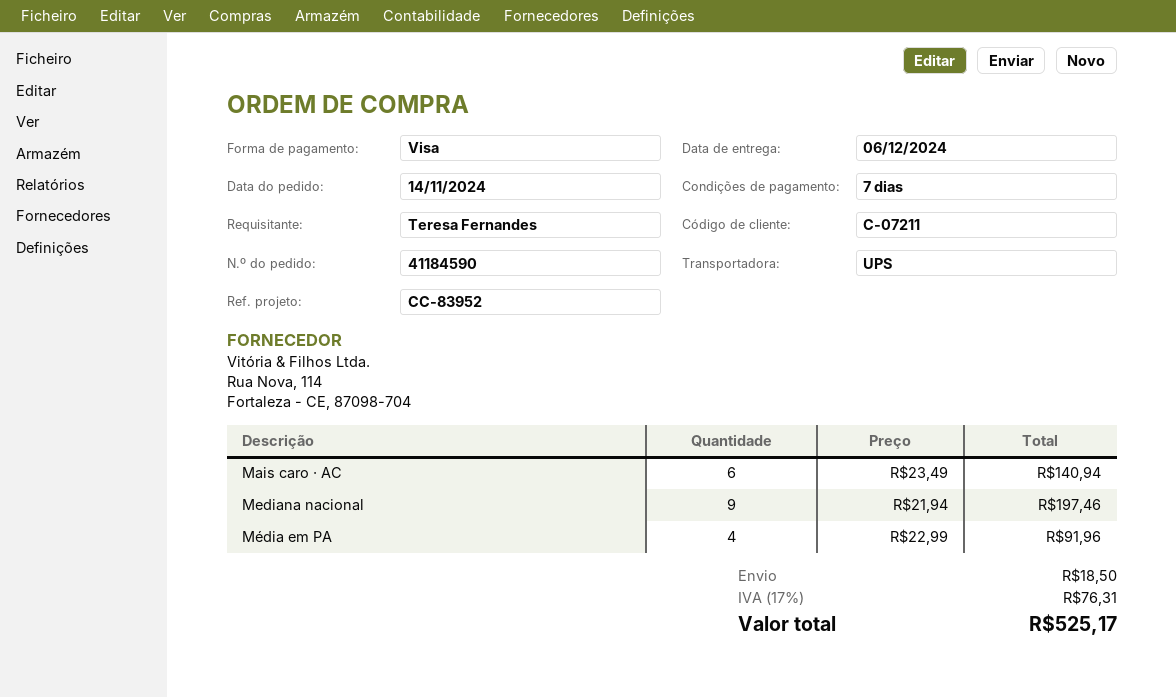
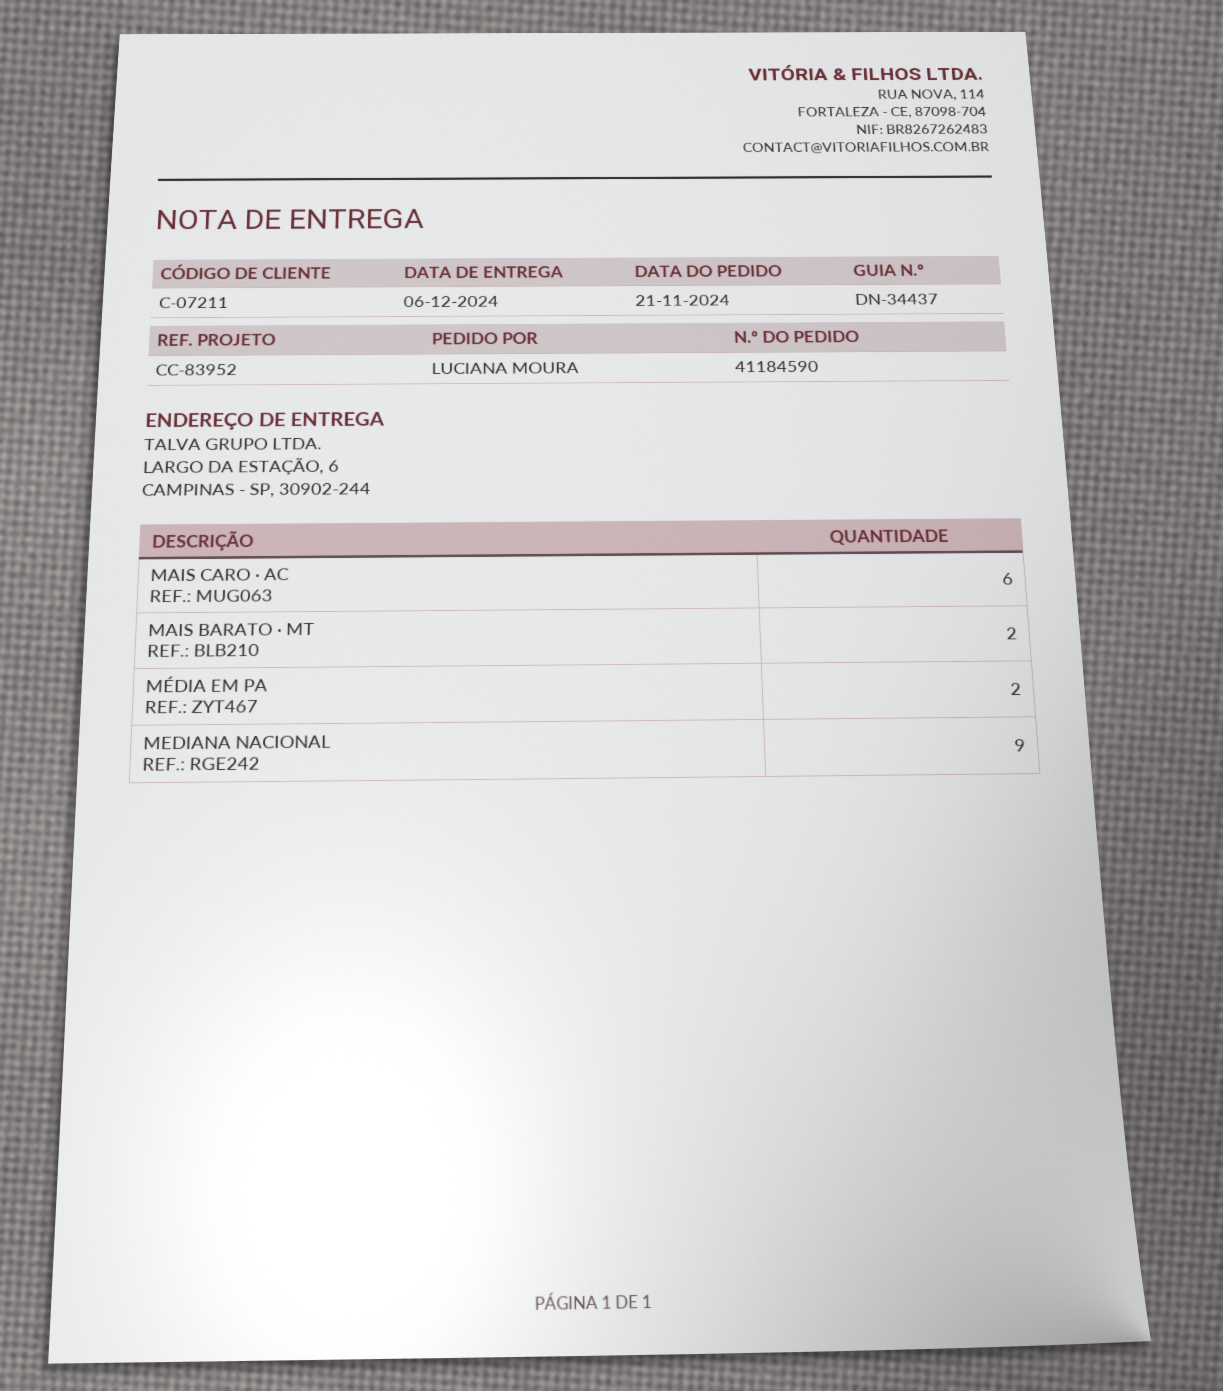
order date: 2024-11-14 -> 2024-11-21
ordered by: Teresa Fernandes -> LUCIANA MOURA
Média em PA: 4 -> 2
MAIS BARATO · MT: none -> 2

